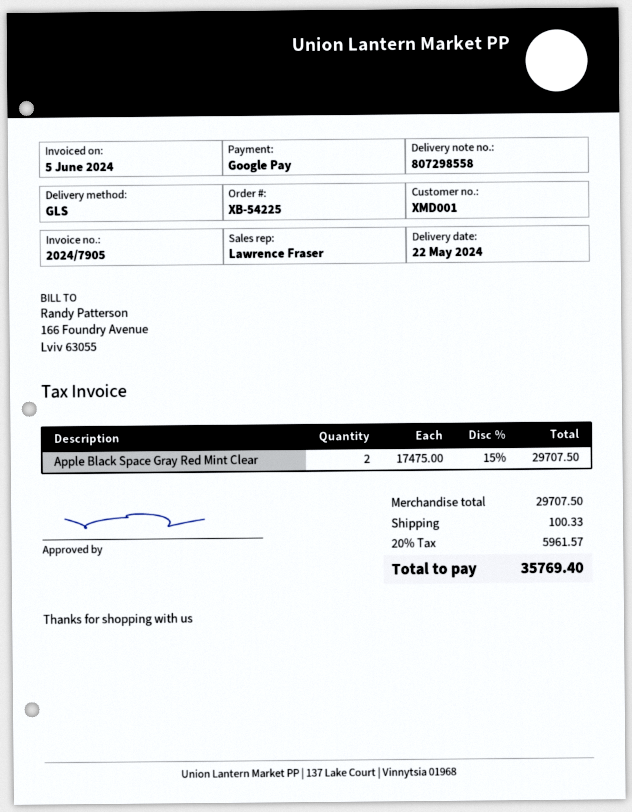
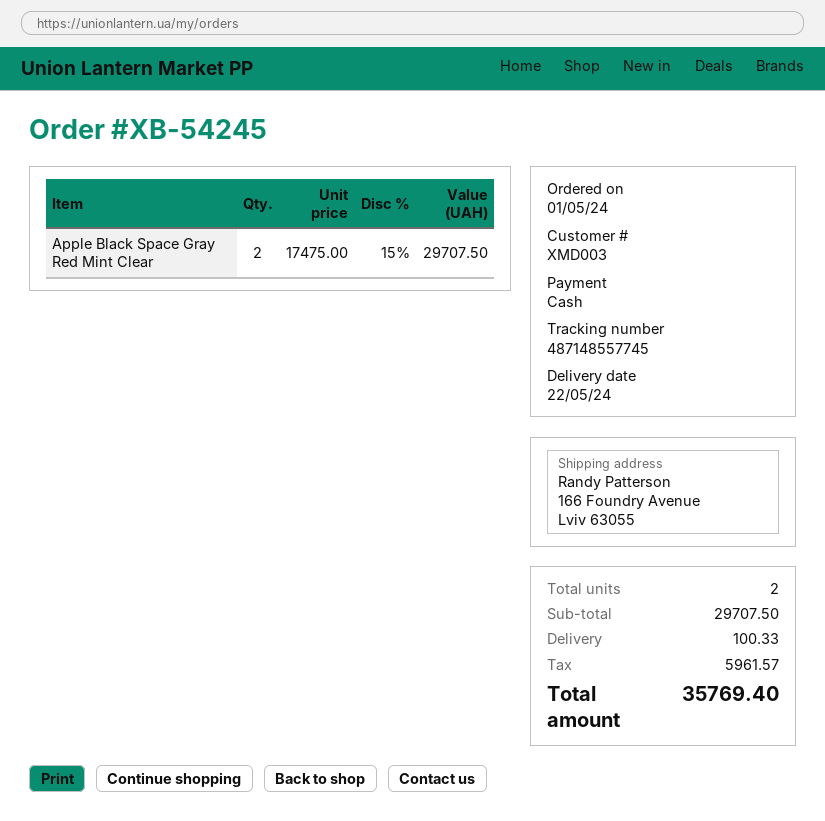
order number: XB-54225 -> XB-54245
customer number: XMD001 -> XMD003
payment method: Google Pay -> cash

